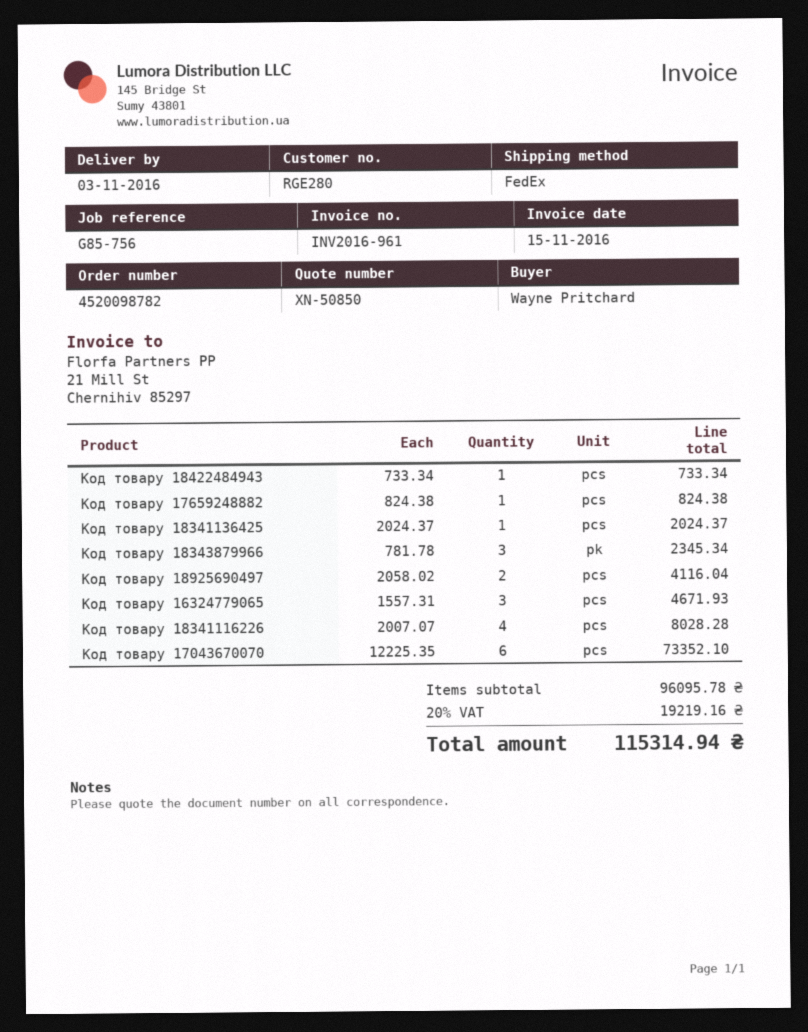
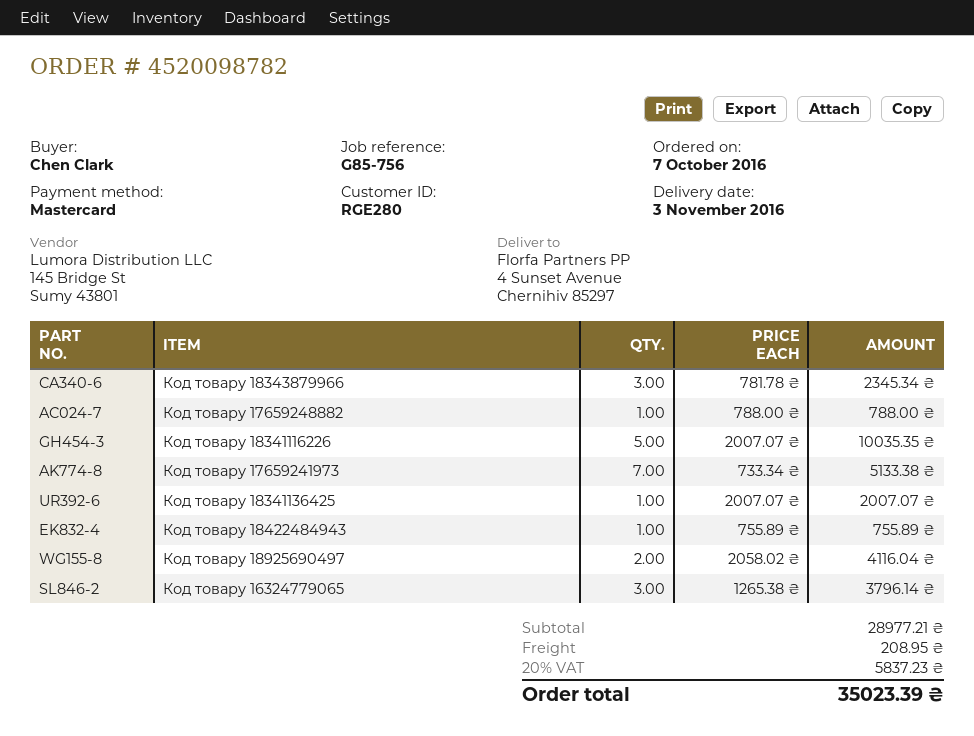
ordered by: Wayne Pritchard -> Chen Clark
Код товару 18422484943: 1 x 733.34 = 733.34 -> 1 x 755.89 = 755.89
Код товару 17659248882: 1 x 824.38 = 824.38 -> 1 x 788.00 = 788.00
Код товару 18341136425: 1 x 2024.37 = 2024.37 -> 1 x 2007.07 = 2007.07
Код товару 16324779065: 3 x 1557.31 = 4671.93 -> 3 x 1265.38 = 3796.14
Код товару 18341116226: 4 x 2007.07 = 8028.28 -> 5 x 2007.07 = 10035.35
Код товару 17043670070: 6 x 12225.35 = 73352.10 -> none
Код товару 17659241973: none -> 7 x 733.34 = 5133.38
subtotal: 96095.78 -> 28977.21
shipping: none -> 208.95
tax: 20% = 19219.16 -> 20% = 5837.23
total: 115314.94 -> 35023.39

